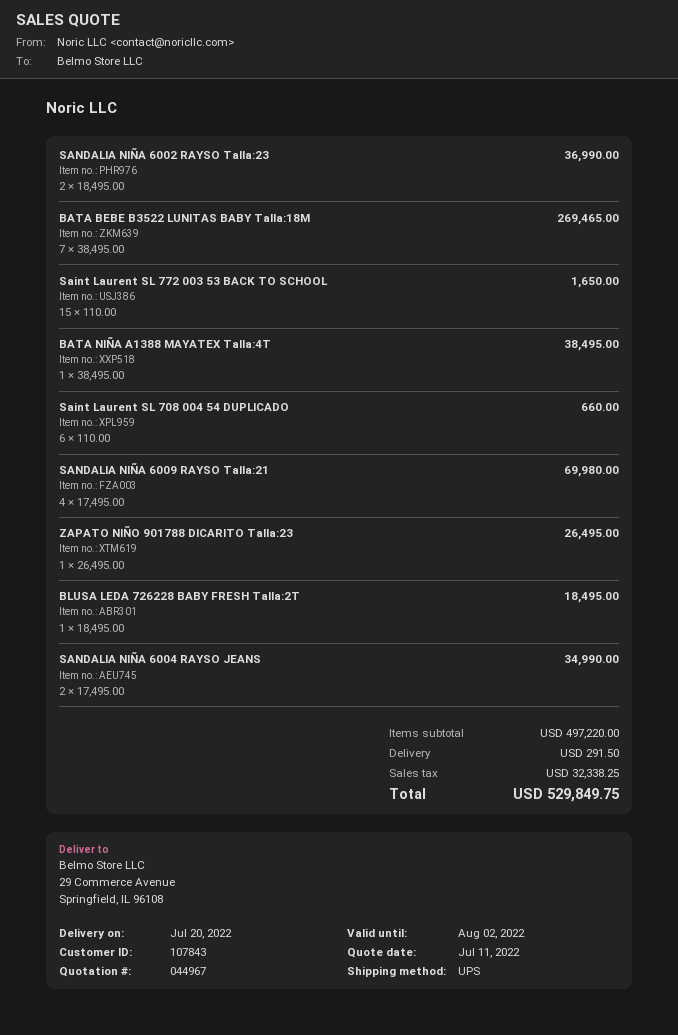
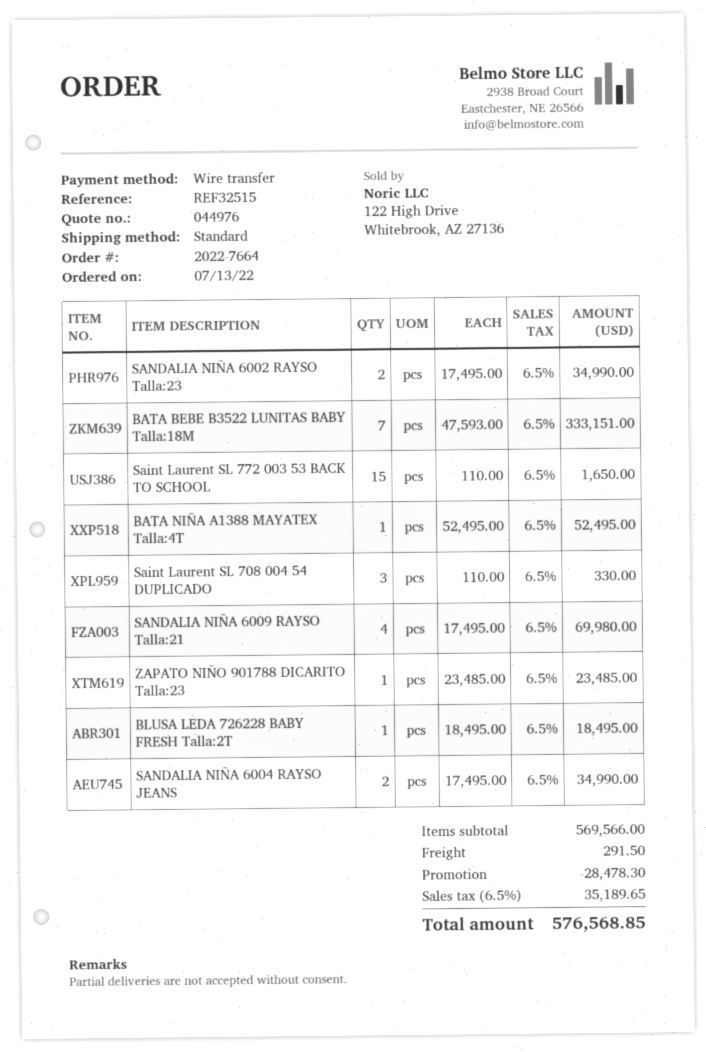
quote number: 044967 -> 044976
shipping method: UPS -> standard
SANDALIA NIÑA 6002 RAYSO Talla:23: 2 x 18495.00 = 36990.00 -> 2 x 17495.00 = 34990.00
BATA BEBE B3522 LUNITAS BABY Talla:18M: 7 x 38495.00 = 269465.00 -> 7 x 47593.00 = 333151.00
BATA NIÑA A1388 MAYATEX Talla:4T: 1 x 38495.00 = 38495.00 -> 1 x 52495.00 = 52495.00
Saint Laurent SL 708 004 54 DUPLICADO: 6 x 110.00 = 660.00 -> 3 x 110.00 = 330.00
ZAPATO NIÑO 901788 DICARITO Talla:23: 1 x 26495.00 = 26495.00 -> 1 x 23485.00 = 23485.00
subtotal: 497220.00 -> 569566.00
discount: none -> 28478.30
tax: 32338.25 -> 35189.65
total: 529849.75 -> 576568.85

